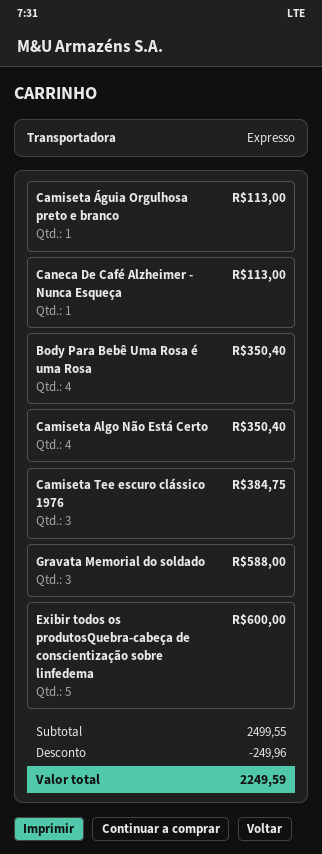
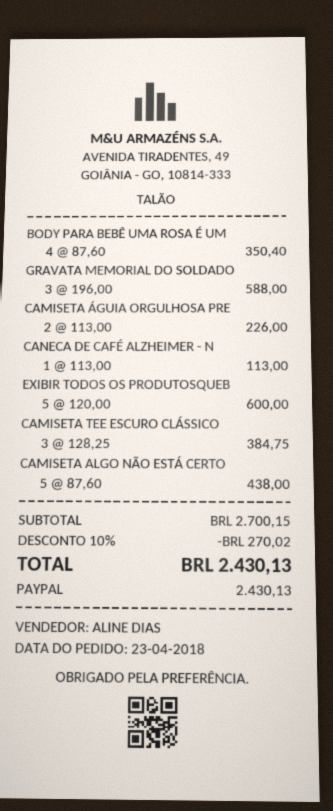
Camiseta Águia Orgulhosa preto e branco: 1 for 113.00 -> 2 for 226.00
Camiseta Algo Não Está Certo: 4 for 350.40 -> 5 for 438.00
subtotal: 2499.55 -> 2700.15
discount: 249.96 -> 270.02
total: 2249.59 -> 2430.13

